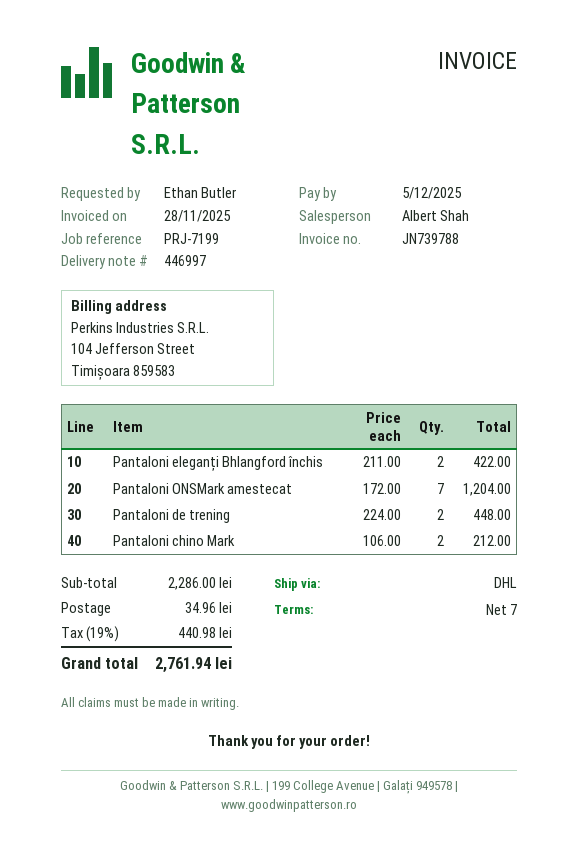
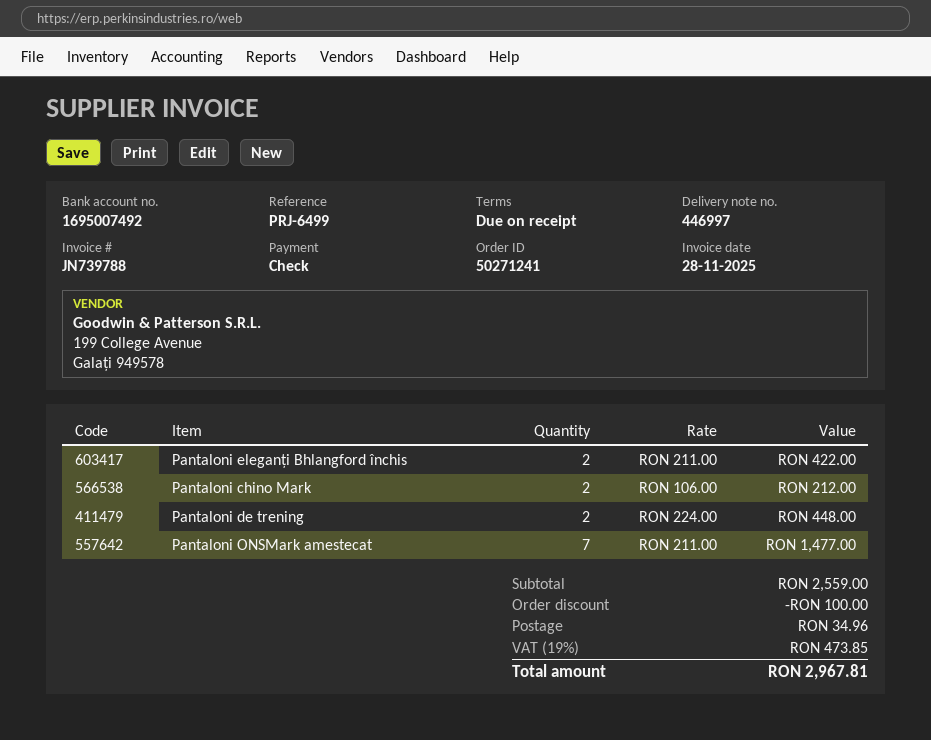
payment terms: 7 days -> on receipt
reference: PRJ-7199 -> PRJ-6499
Pantaloni ONSMark amestecat: 7 x 172.00 = 1204.00 -> 7 x 211.00 = 1477.00
subtotal: 2286.00 -> 2559.00
discount: none -> 100.00
tax: 19% = 440.98 -> 19% = 473.85
total: 2761.94 -> 2967.81

